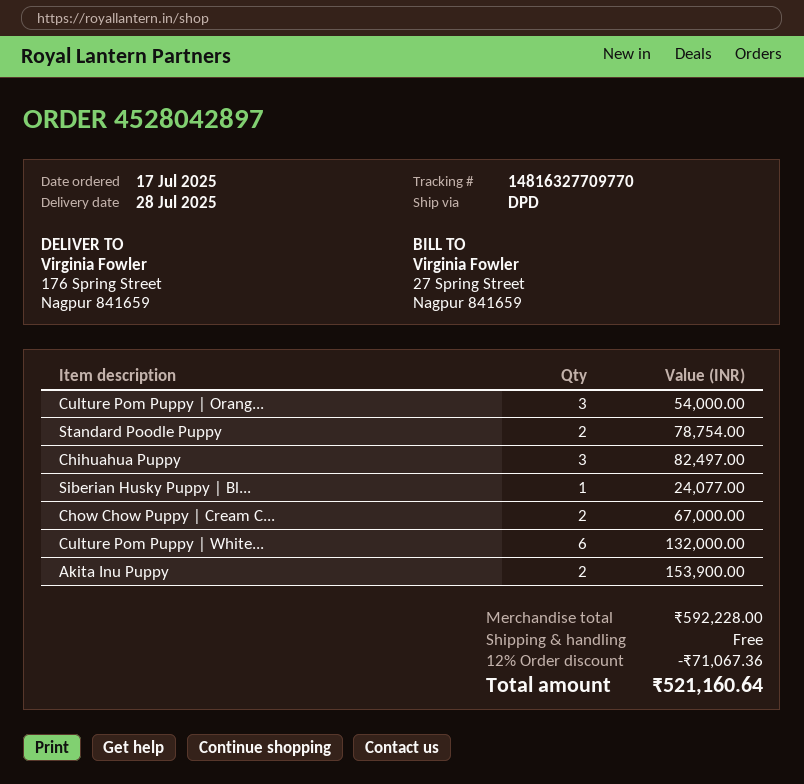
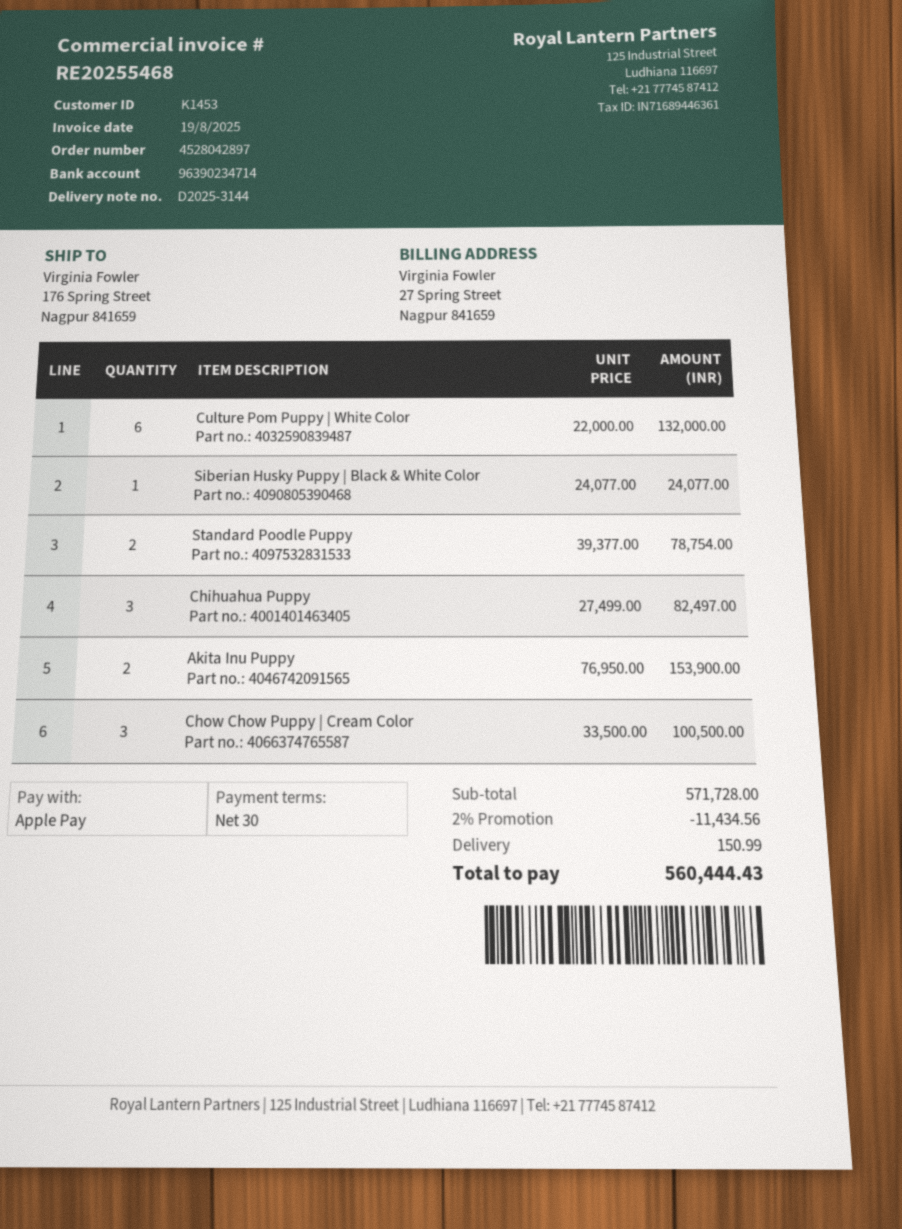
Culture Pom Puppy | Orang...: 3 for 54000.00 -> none
Chow Chow Puppy | Cream C...: 2 for 67000.00 -> 3 for 100500.00
subtotal: 592228.00 -> 571728.00
discount: 12% = 71067.36 -> 2% = 11434.56
shipping: 0.00 -> 150.99
total: 521160.64 -> 560444.43

